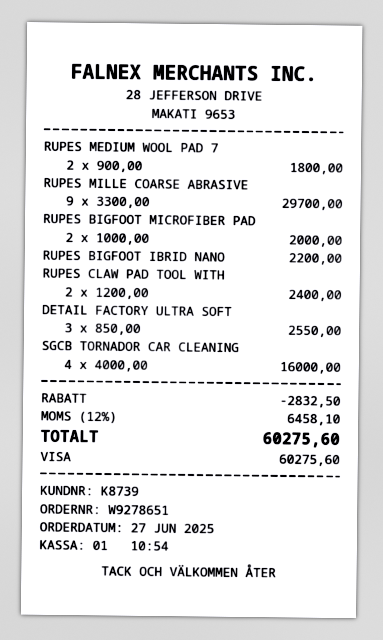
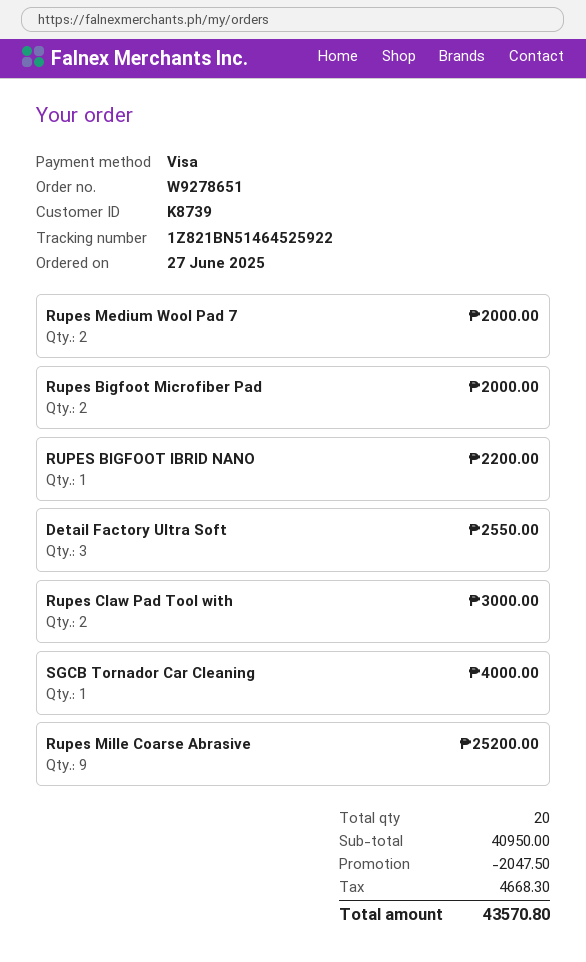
RUPES MEDIUM WOOL PAD 7: 2 for 1800.00 -> 2 for 2000.00
RUPES MILLE COARSE ABRASIVE: 9 for 29700.00 -> 9 for 25200.00
RUPES CLAW PAD TOOL WITH: 2 for 2400.00 -> 2 for 3000.00
SGCB TORNADOR CAR CLEANING: 4 for 16000.00 -> 1 for 4000.00
discount: 2832.50 -> 2047.50
tax: 6458.10 -> 4668.30
total: 60275.60 -> 43570.80

